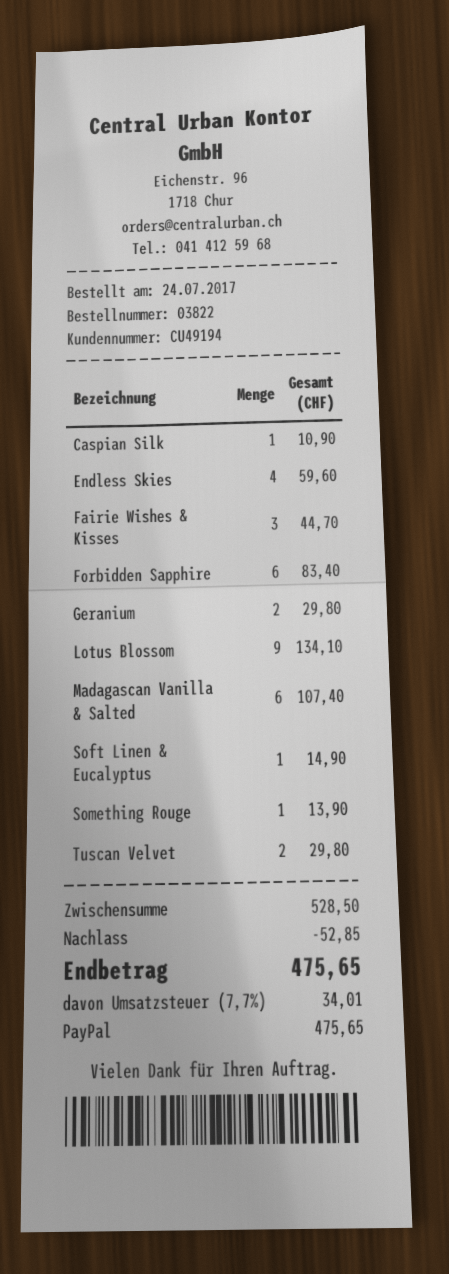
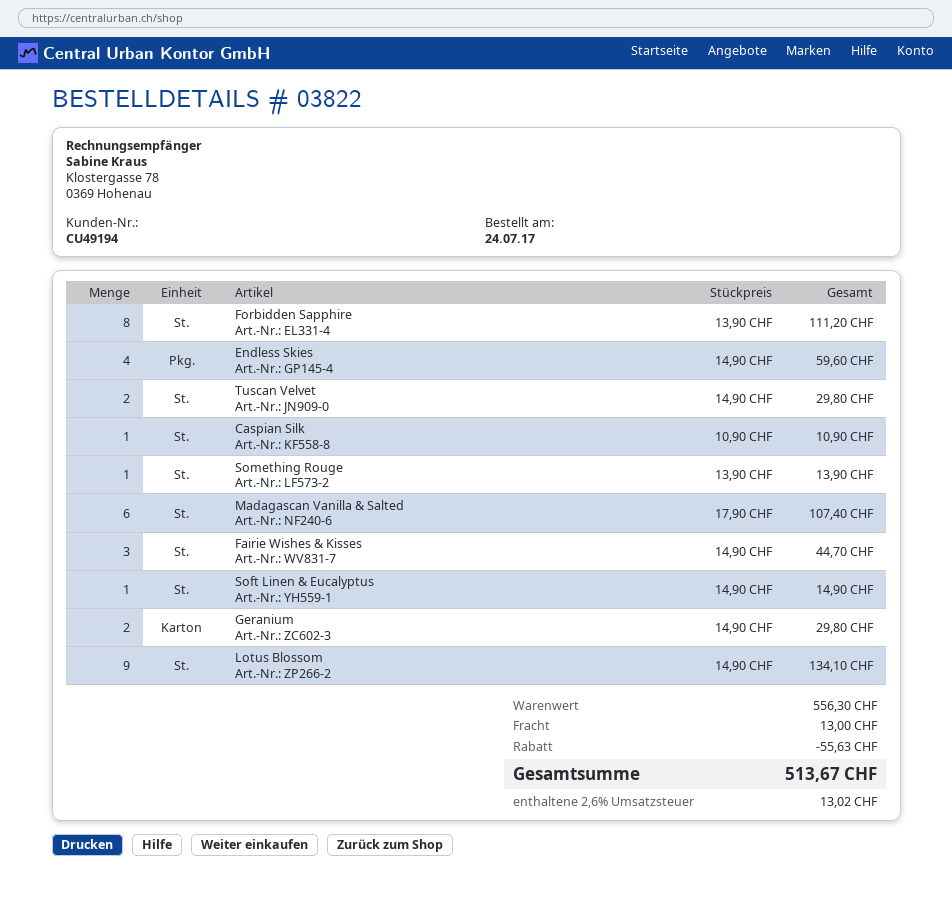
Forbidden Sapphire: 6 for 83.40 -> 8 for 111.20
subtotal: 528.50 -> 556.30
discount: 52.85 -> 55.63
shipping: none -> 13.00
tax: 7.7% = 34.01 -> 2.6% = 13.02
total: 475.65 -> 513.67

